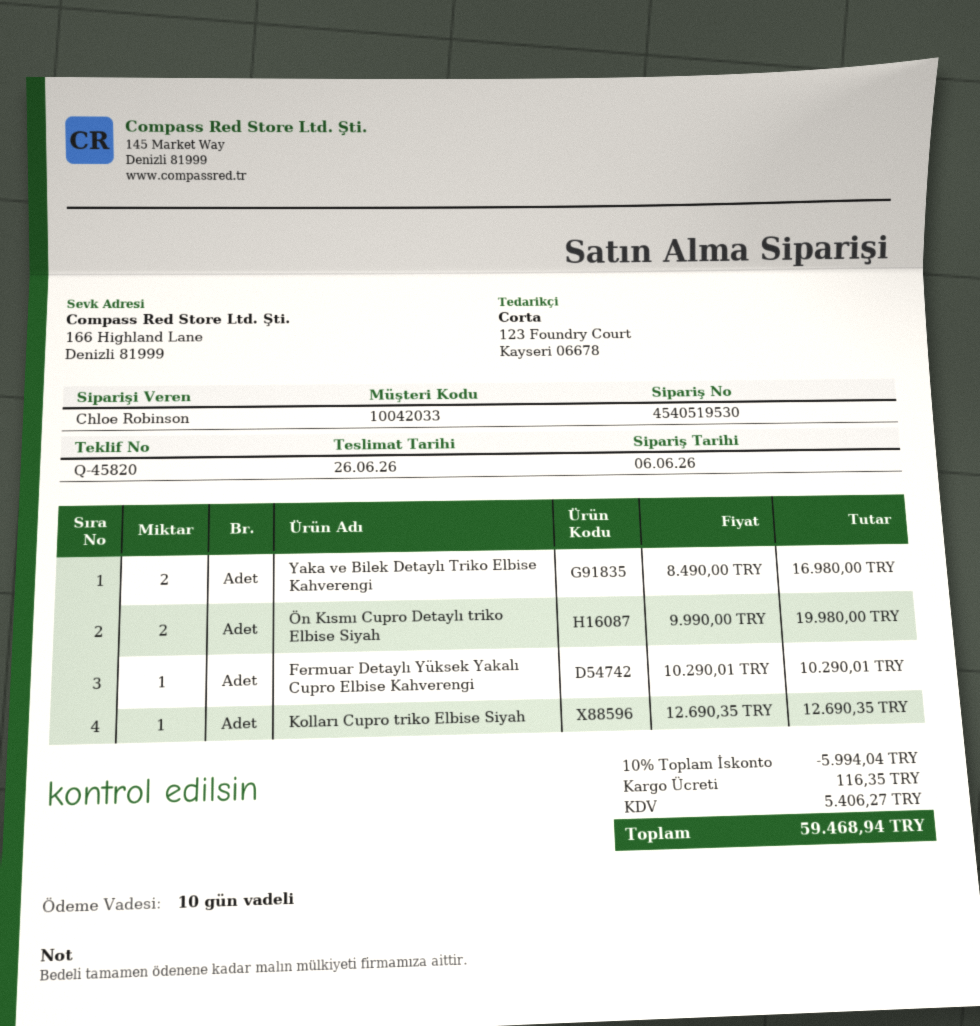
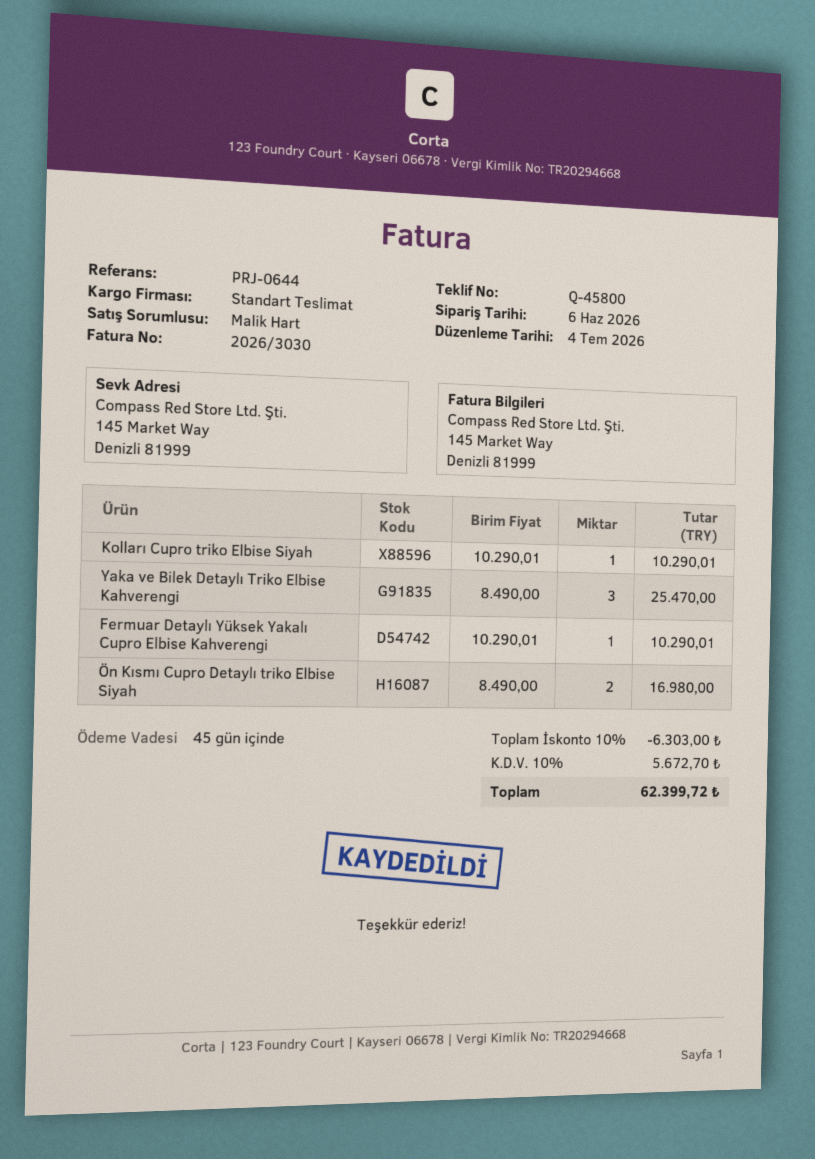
quote number: Q-45820 -> Q-45800
payment terms: 10 days -> 45 days
ship to: 166 Highland Lane, Denizli 81999 -> 145 Market Way, Denizli 81999
Yaka ve Bilek Detaylı Triko Elbise Kahverengi: 2 x 8490.00 = 16980.00 -> 3 x 8490.00 = 25470.00
Ön Kısmı Cupro Detaylı triko Elbise Siyah: 2 x 9990.00 = 19980.00 -> 2 x 8490.00 = 16980.00
Kolları Cupro triko Elbise Siyah: 1 x 12690.35 = 12690.35 -> 1 x 10290.01 = 10290.01
discount: 10% = 5994.04 -> 10% = 6303.00
shipping: 116.35 -> none
tax: 5406.27 -> 5672.70
total: 59468.94 -> 62399.72

